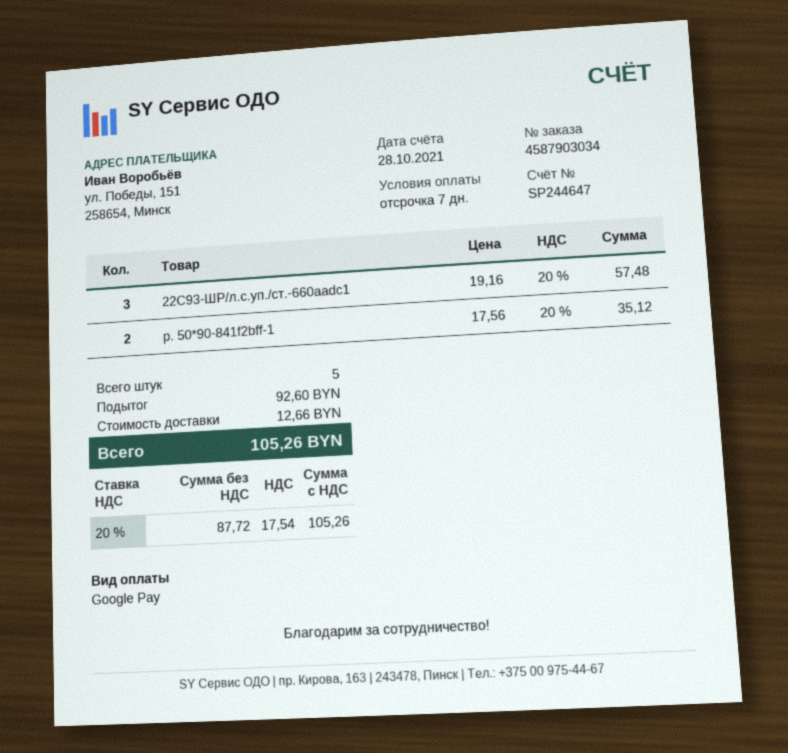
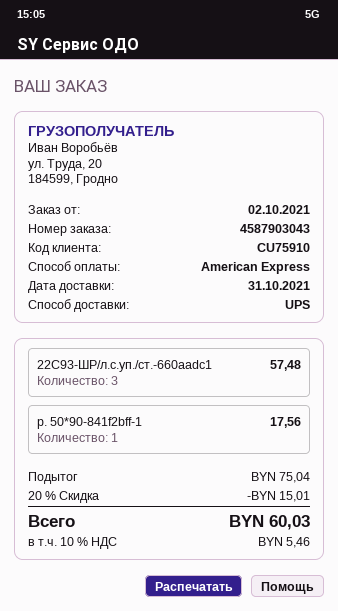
order number: 4587903034 -> 4587903043
payment method: Google Pay -> American Express
р. 50*90-841f2bff-1: 2 for 35.12 -> 1 for 17.56
subtotal: 92.60 -> 75.04
discount: none -> 20% = 15.01
shipping: 12.66 -> none
tax: 20% = 17.54 -> 10% = 5.46
total: 105.26 -> 60.03

